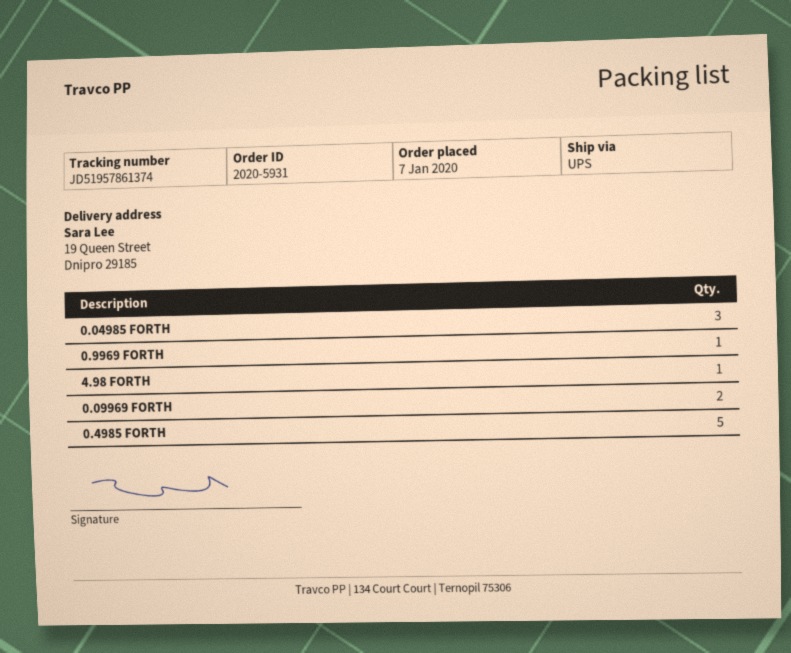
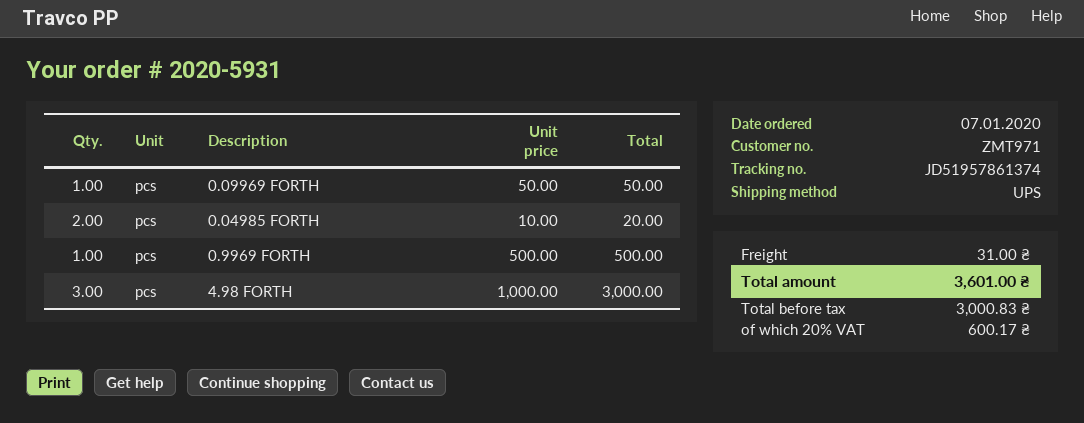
0.04985 FORTH: 3 -> 2
4.98 FORTH: 1 -> 3
0.09969 FORTH: 2 -> 1
0.4985 FORTH: 5 -> none

